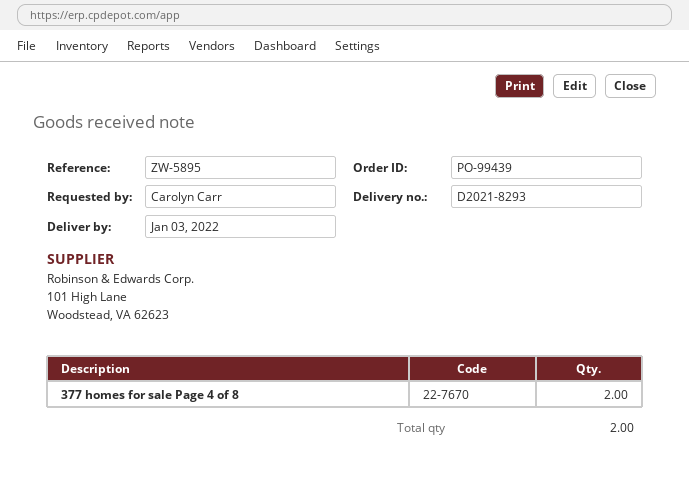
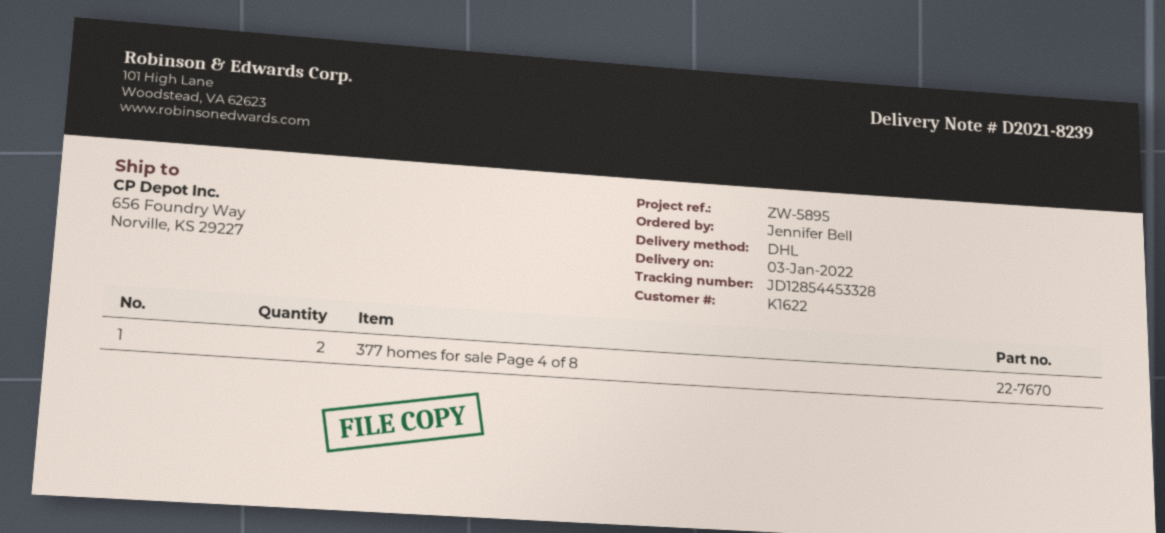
delivery note number: D2021-8293 -> D2021-8239
ordered by: Carolyn Carr -> Jennifer Bell

